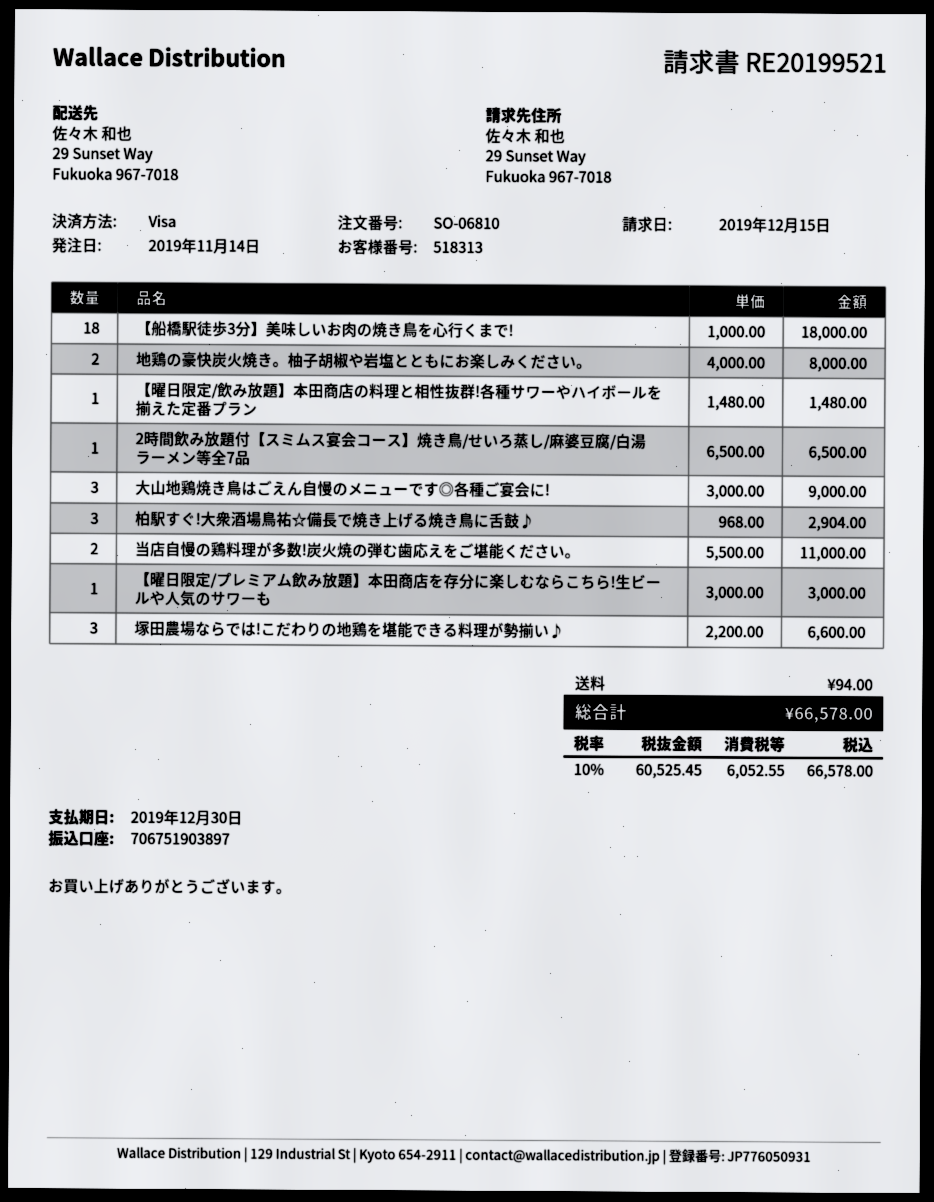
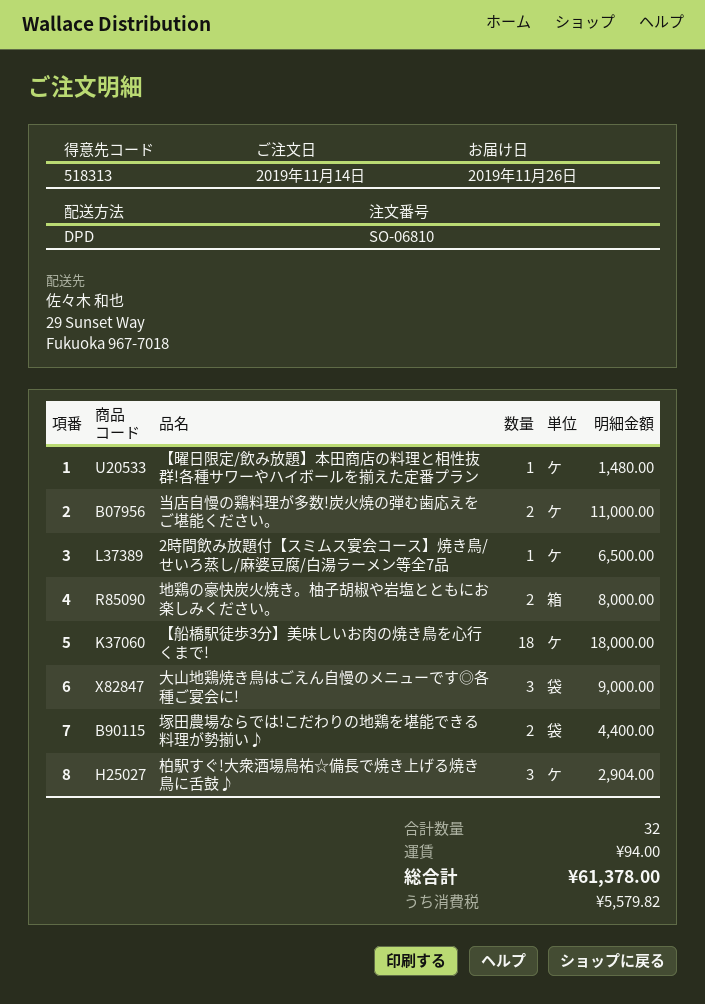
【曜日限定/プレミアム飲み放題】本田商店を存分に楽しむならこちら!生ビールや人気のサワーも: 1 for 3000.00 -> none
塚田農場ならでは!こだわりの地鶏を堪能できる料理が勢揃い♪: 3 for 6600.00 -> 2 for 4400.00
tax: 6052.55 -> 5579.82
total: 66578.00 -> 61378.00

